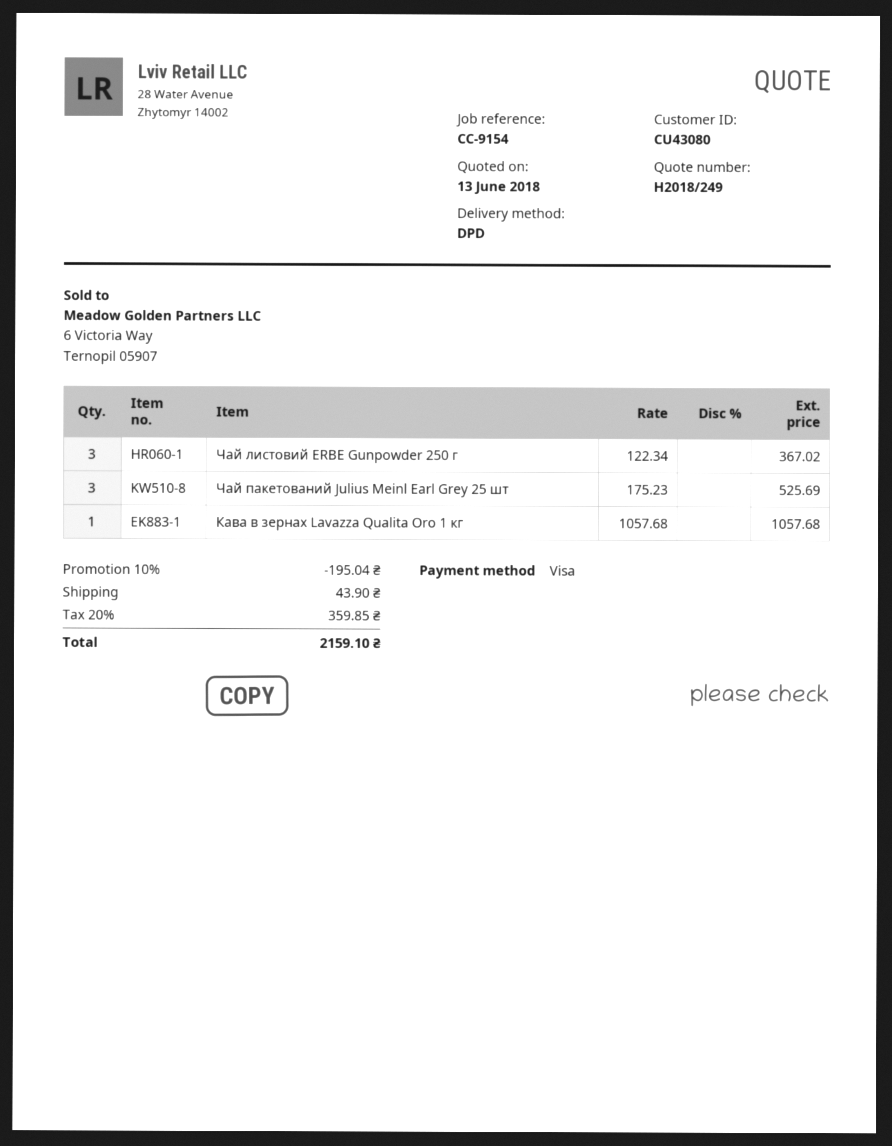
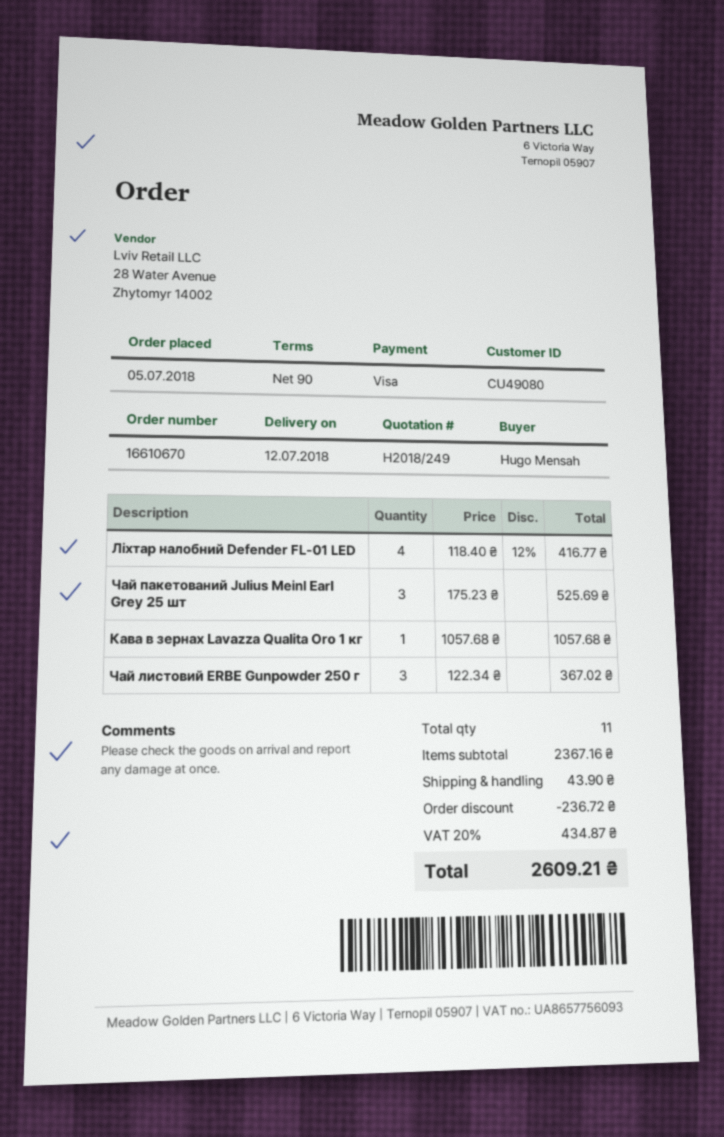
customer number: CU43080 -> CU49080
Ліхтар налобний Defender FL-01 LED: none -> 4 x 118.40 - 12% = 416.77
discount: 195.04 -> 236.72
tax: 20% = 359.85 -> 20% = 434.87
total: 2159.10 -> 2609.21

